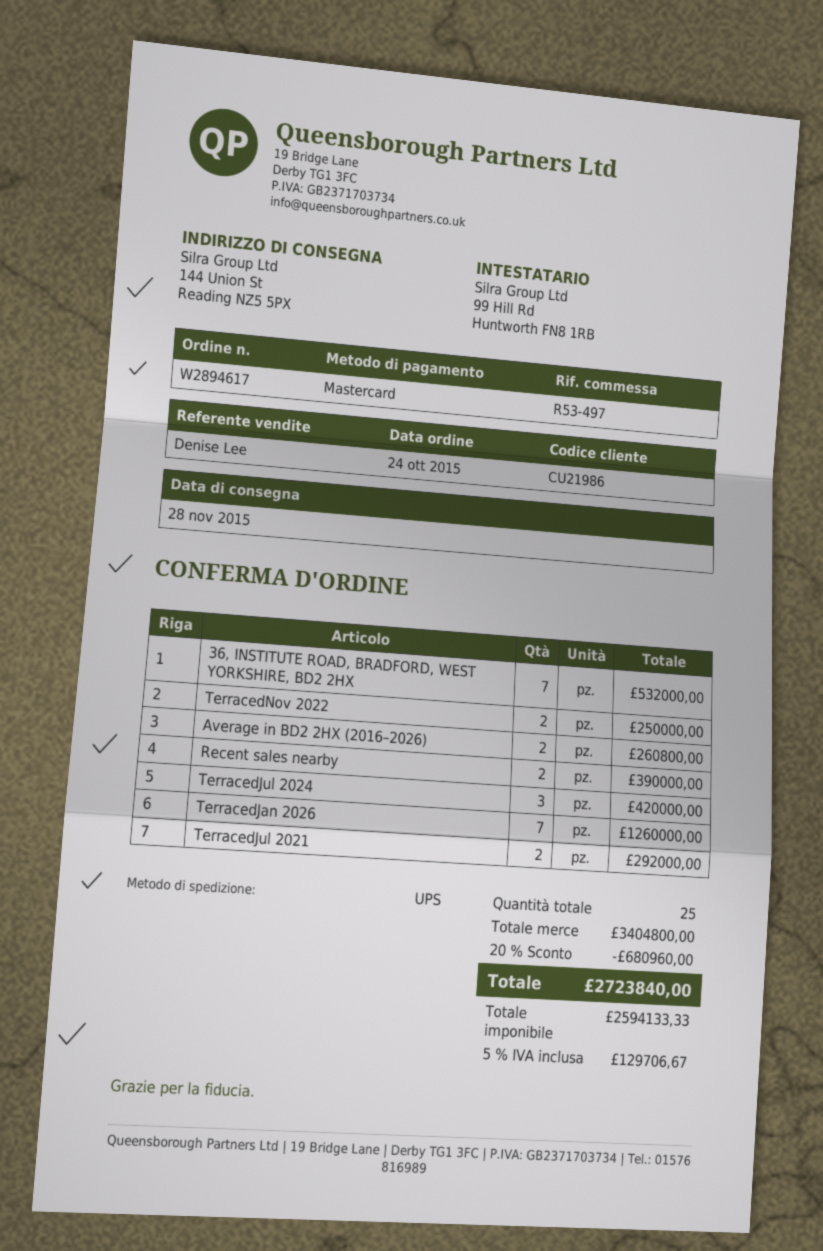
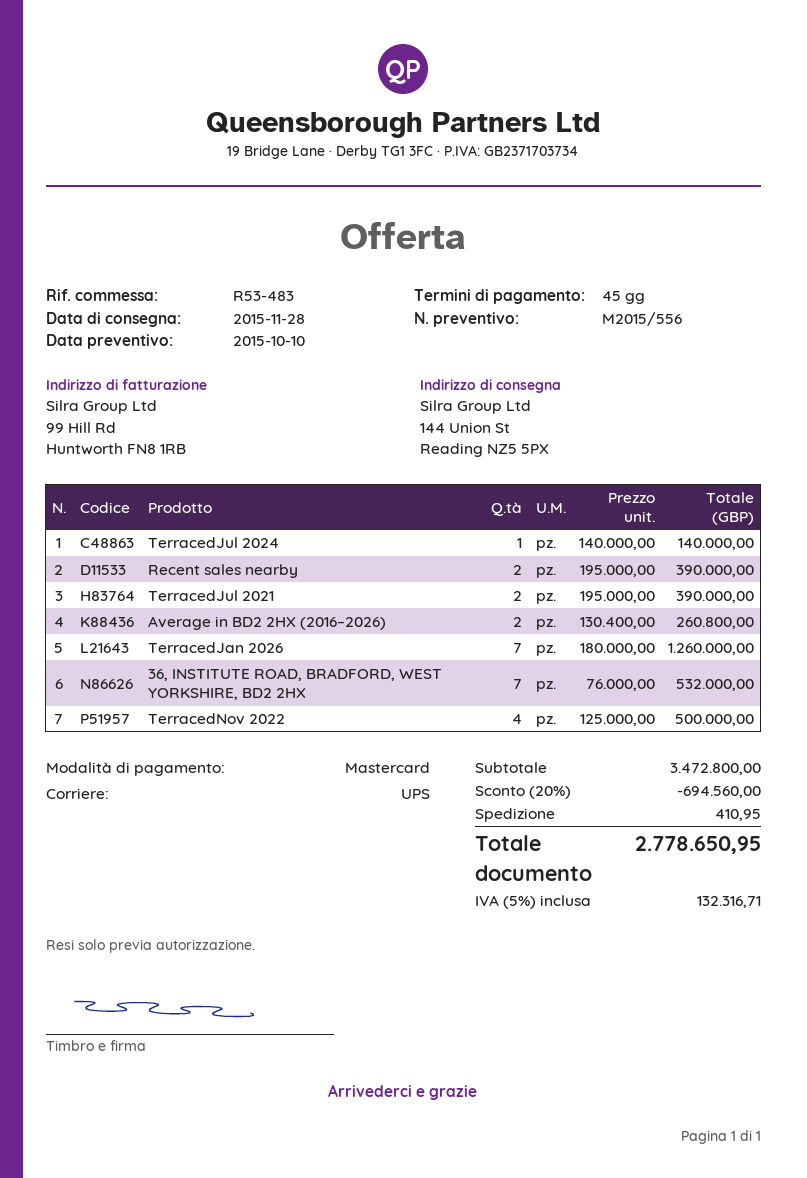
reference: R53-497 -> R53-483
TerracedNov 2022: 2 for 250000.00 -> 4 for 500000.00
TerracedJul 2024: 3 for 420000.00 -> 1 for 140000.00
TerracedJul 2021: 2 for 292000.00 -> 2 for 390000.00
subtotal: 3404800.00 -> 3472800.00
discount: 20% = 680960.00 -> 20% = 694560.00
shipping: none -> 410.95
tax: 5% = 129706.67 -> 5% = 132316.71
total: 2723840.00 -> 2778650.95

